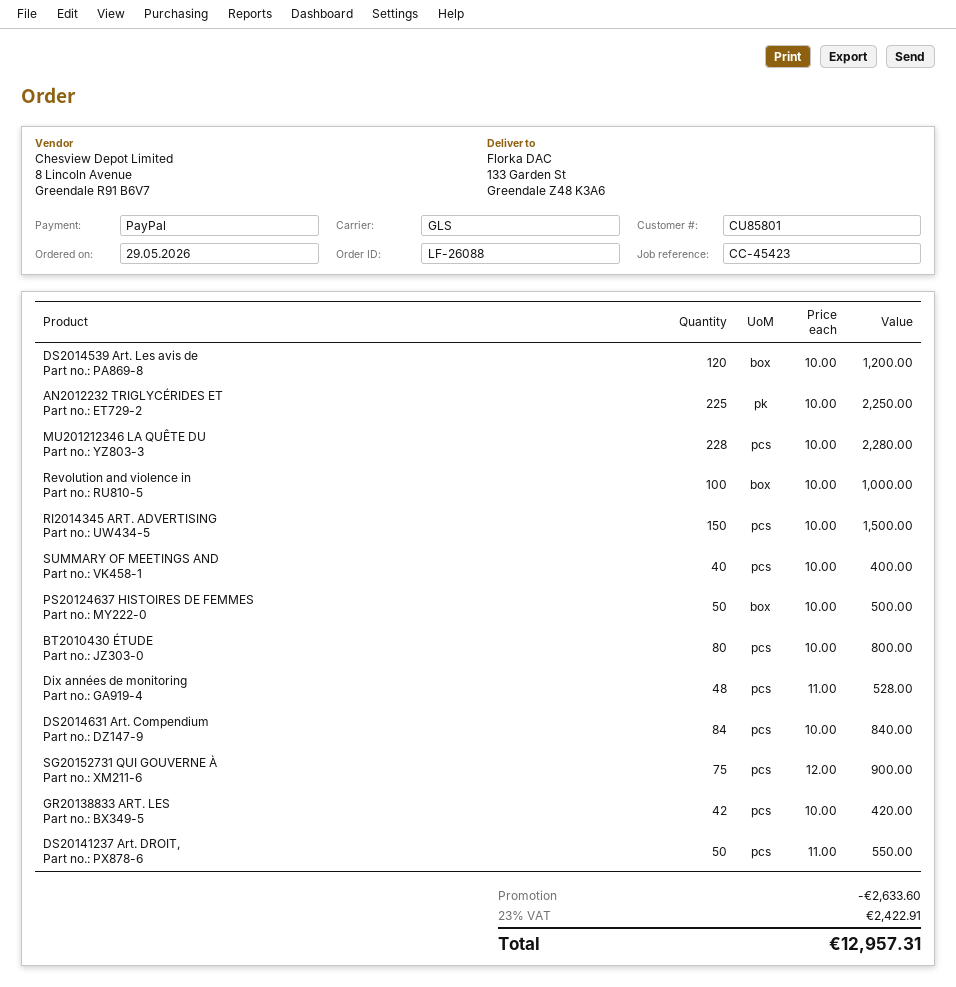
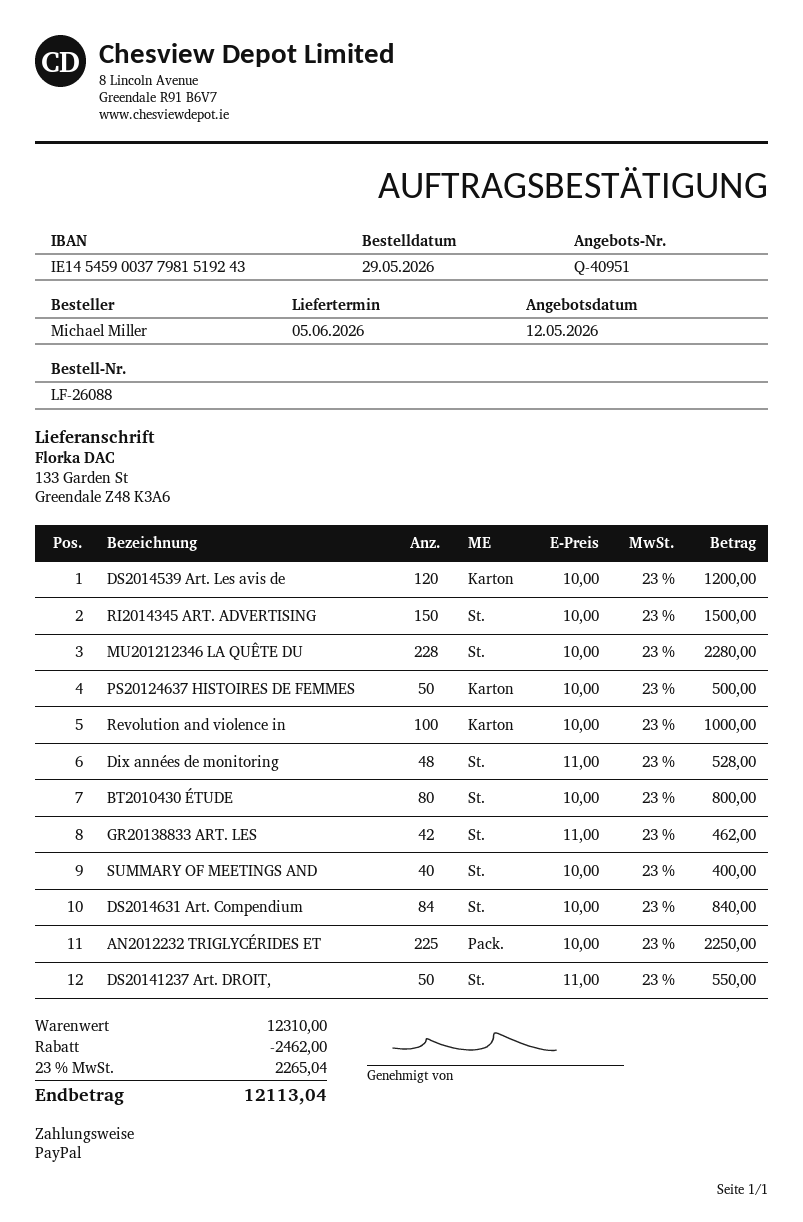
SG20152731 QUI GOUVERNE À: 75 x 12.00 = 900.00 -> none
GR20138833 ART. LES: 42 x 10.00 = 420.00 -> 42 x 11.00 = 462.00
discount: 2633.60 -> 2462.00
tax: 23% = 2422.91 -> 23% = 2265.04
total: 12957.31 -> 12113.04

